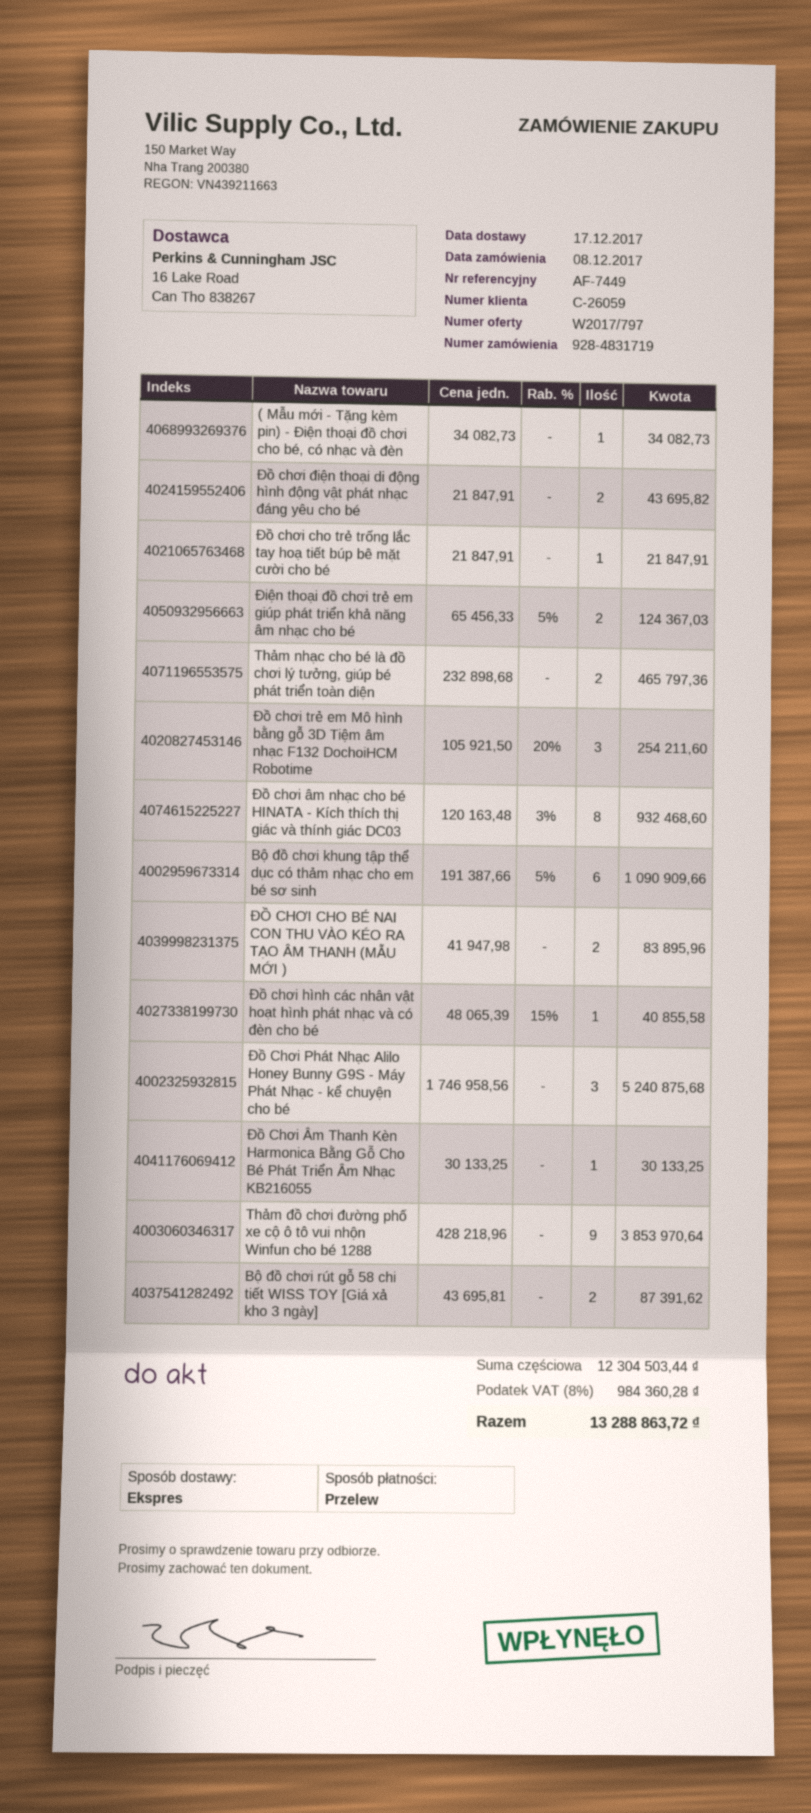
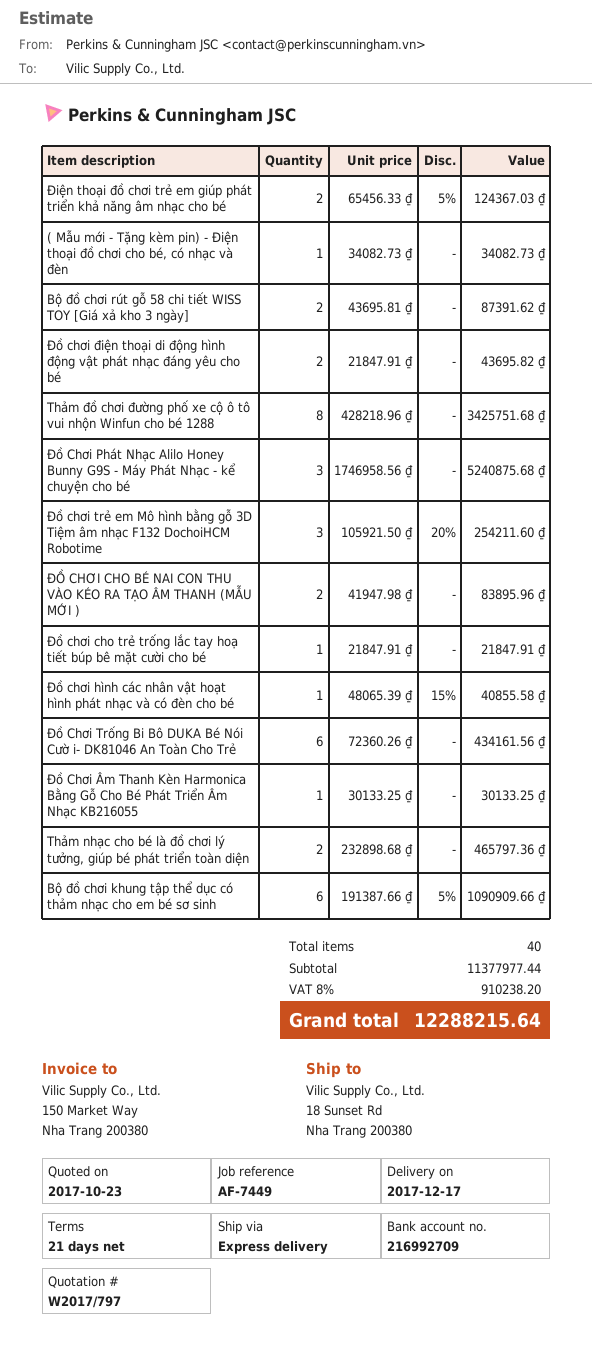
Đồ chơi âm nhạc cho bé HINATA - Kích thích thị giác và thính giác DC03: 8 x 120163.48 - 3% = 932468.60 -> none
Thảm đồ chơi đường phố xe cộ ô tô vui nhộn Winfun cho bé 1288: 9 x 428218.96 = 3853970.64 -> 8 x 428218.96 = 3425751.68
Đồ Chơi Trống Bi Bô DUKA Bé Nói Cườ i- DK81046 An Toàn Cho Trẻ: none -> 6 x 72360.26 = 434161.56
subtotal: 12304503.44 -> 11377977.44
tax: 8% = 984360.28 -> 8% = 910238.20
total: 13288863.72 -> 12288215.64

